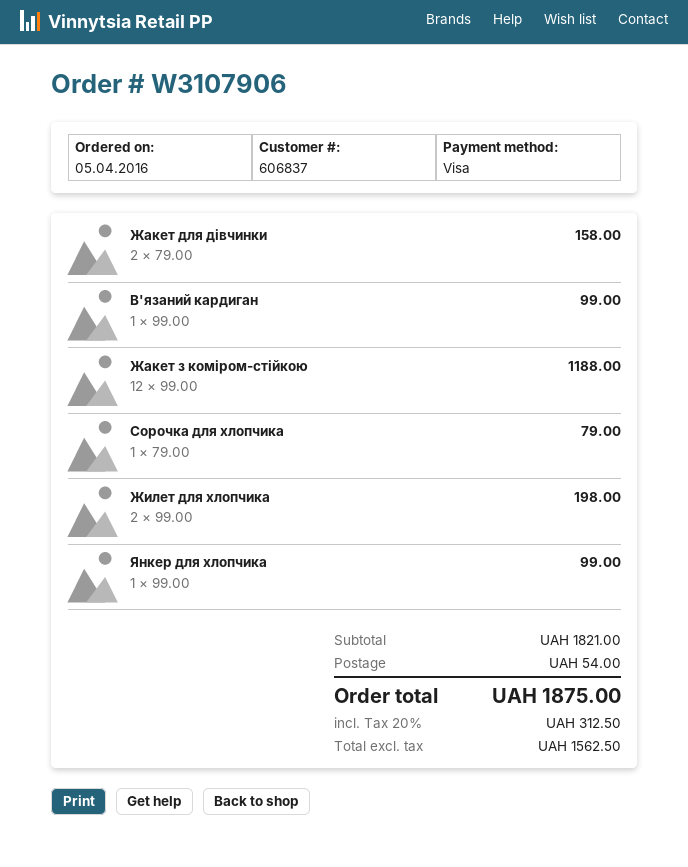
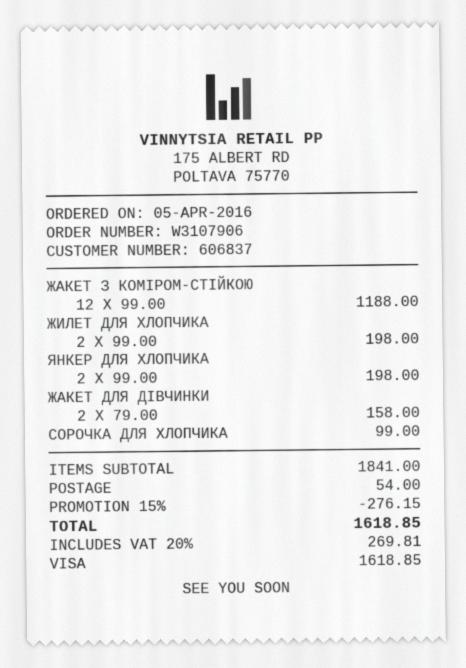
В'язаний кардиган: 1 x 99.00 = 99.00 -> none
Сорочка для хлопчика: 1 x 79.00 = 79.00 -> 1 x 99.00 = 99.00
Янкер для хлопчика: 1 x 99.00 = 99.00 -> 2 x 99.00 = 198.00
subtotal: 1821.00 -> 1841.00
discount: none -> 15% = 276.15
tax: 20% = 312.50 -> 20% = 269.81
total: 1875.00 -> 1618.85

